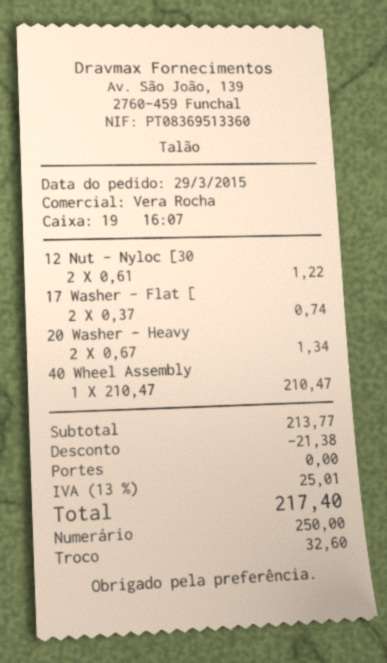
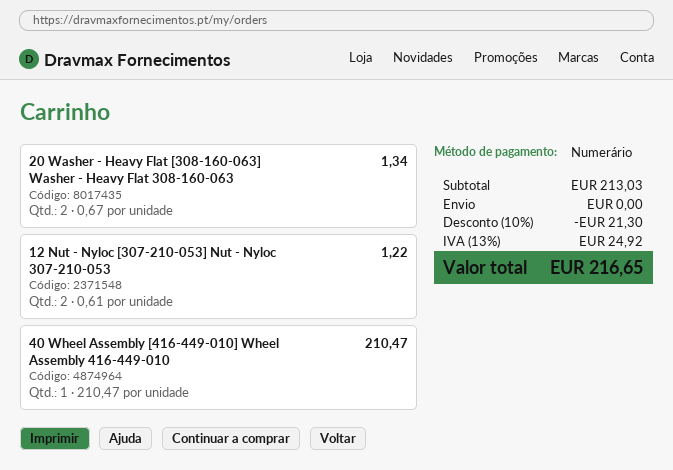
17 Washer - Flat [: 2 x 0.37 = 0.74 -> none
subtotal: 213.77 -> 213.03
discount: 21.38 -> 21.30
tax: 13% = 25.01 -> 13% = 24.92
total: 217.40 -> 216.65

